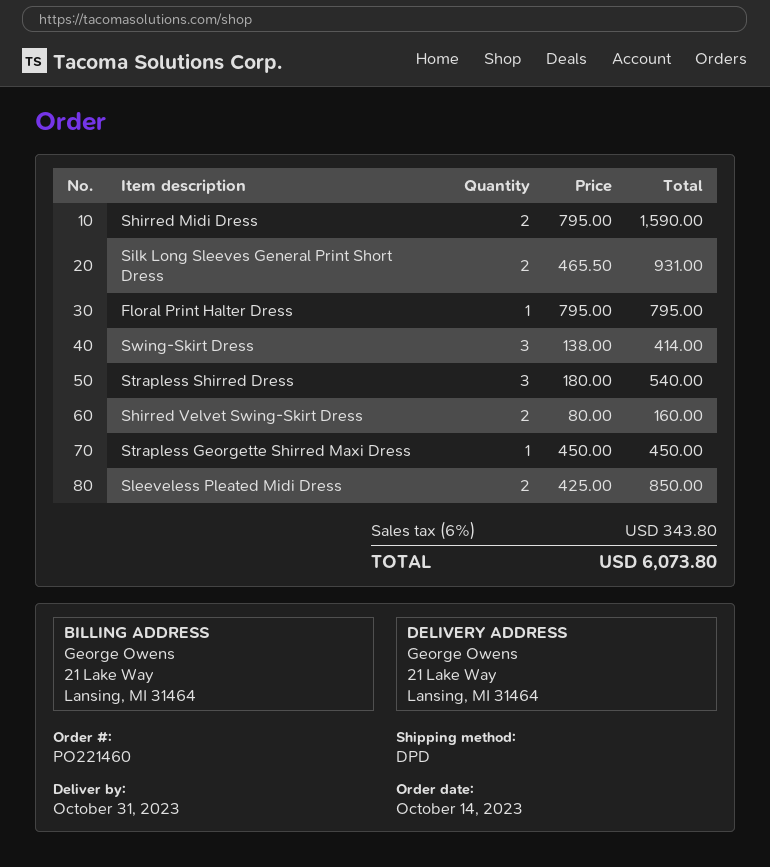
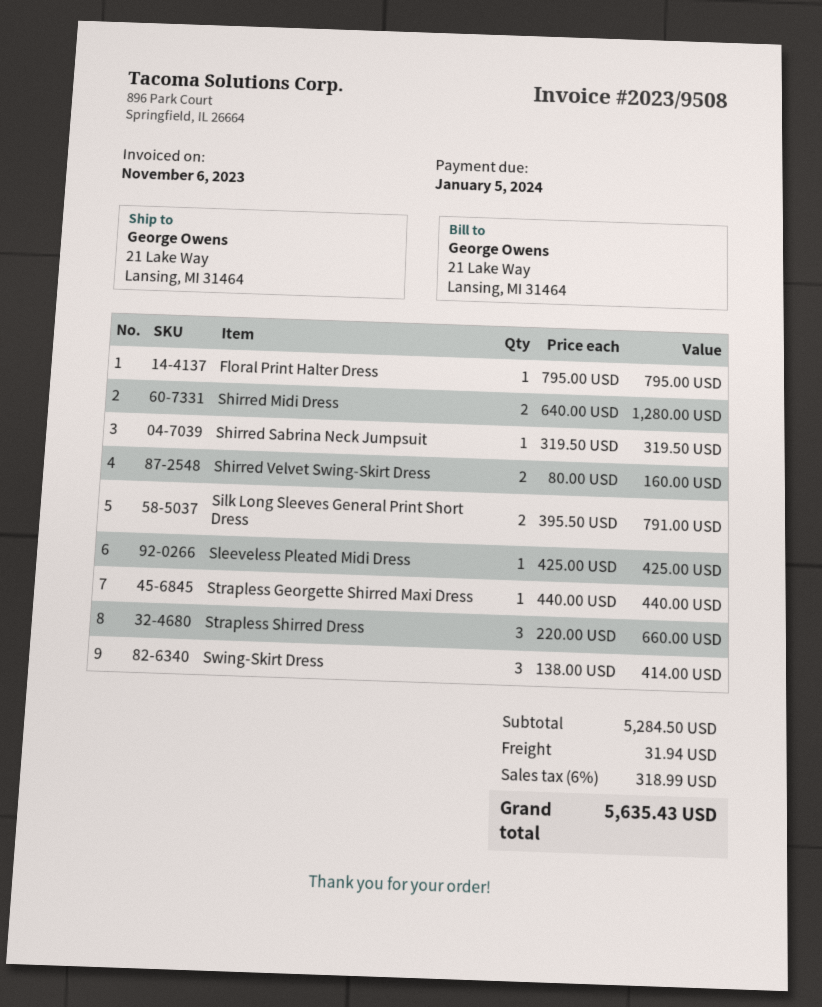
Shirred Midi Dress: 2 x 795.00 = 1590.00 -> 2 x 640.00 = 1280.00
Silk Long Sleeves General Print Short Dress: 2 x 465.50 = 931.00 -> 2 x 395.50 = 791.00
Strapless Shirred Dress: 3 x 180.00 = 540.00 -> 3 x 220.00 = 660.00
Strapless Georgette Shirred Maxi Dress: 1 x 450.00 = 450.00 -> 1 x 440.00 = 440.00
Sleeveless Pleated Midi Dress: 2 x 425.00 = 850.00 -> 1 x 425.00 = 425.00
Shirred Sabrina Neck Jumpsuit: none -> 1 x 319.50 = 319.50
shipping: none -> 31.94
tax: 6% = 343.80 -> 6% = 318.99
total: 6073.80 -> 5635.43

